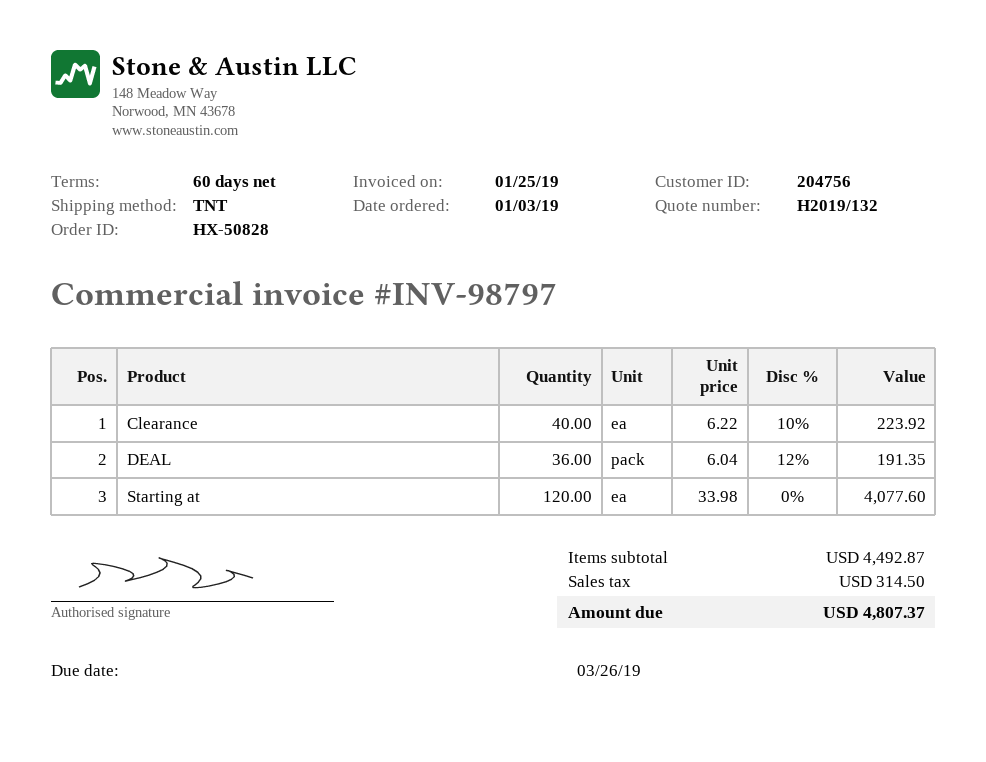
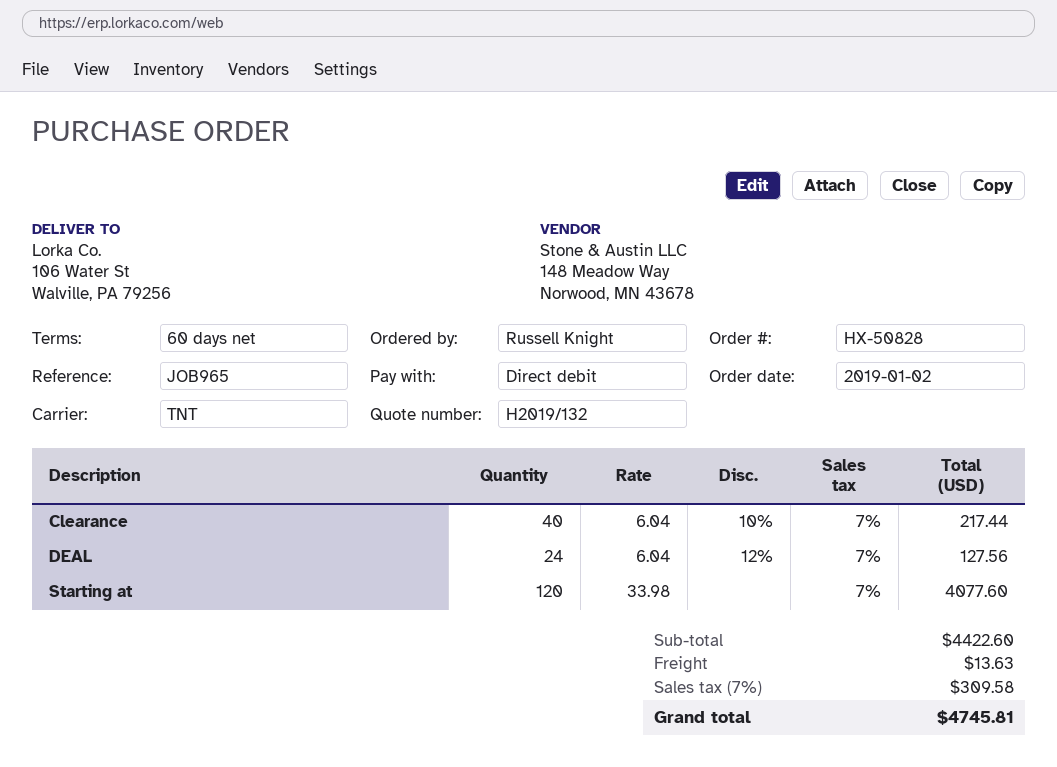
order date: 2019-01-03 -> 2019-01-02
Clearance: 40 x 6.22 - 10% = 223.92 -> 40 x 6.04 - 10% = 217.44
DEAL: 36 x 6.04 - 12% = 191.35 -> 24 x 6.04 - 12% = 127.56
subtotal: 4492.87 -> 4422.60
shipping: none -> 13.63
tax: 314.50 -> 309.58
total: 4807.37 -> 4745.81

